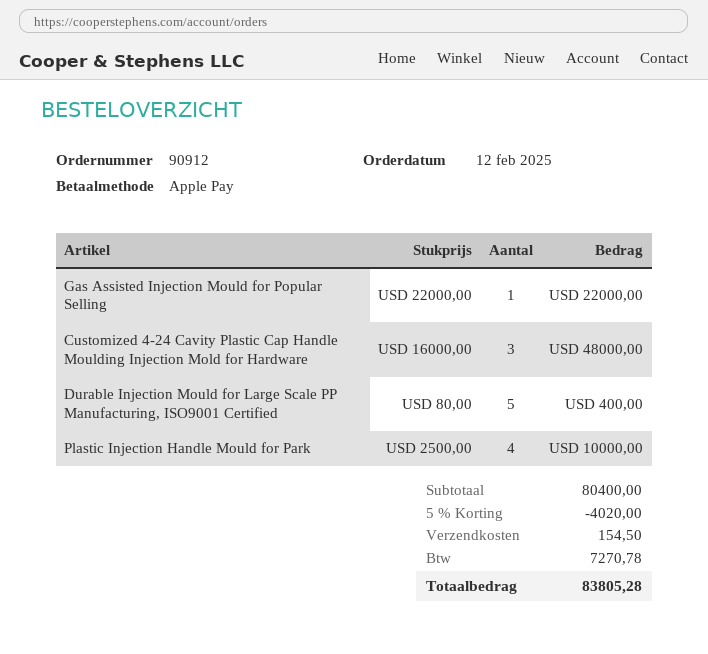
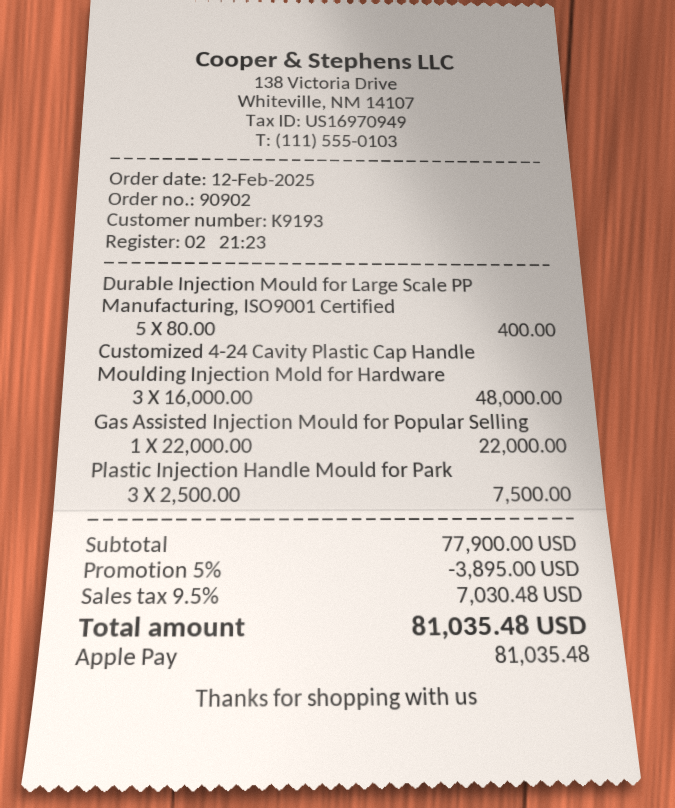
order number: 90912 -> 90902
Plastic Injection Handle Mould for Park: 4 x 2500.00 = 10000.00 -> 3 x 2500.00 = 7500.00
subtotal: 80400.00 -> 77900.00
discount: 5% = 4020.00 -> 5% = 3895.00
shipping: 154.50 -> none
tax: 7270.78 -> 7030.48
total: 83805.28 -> 81035.48

